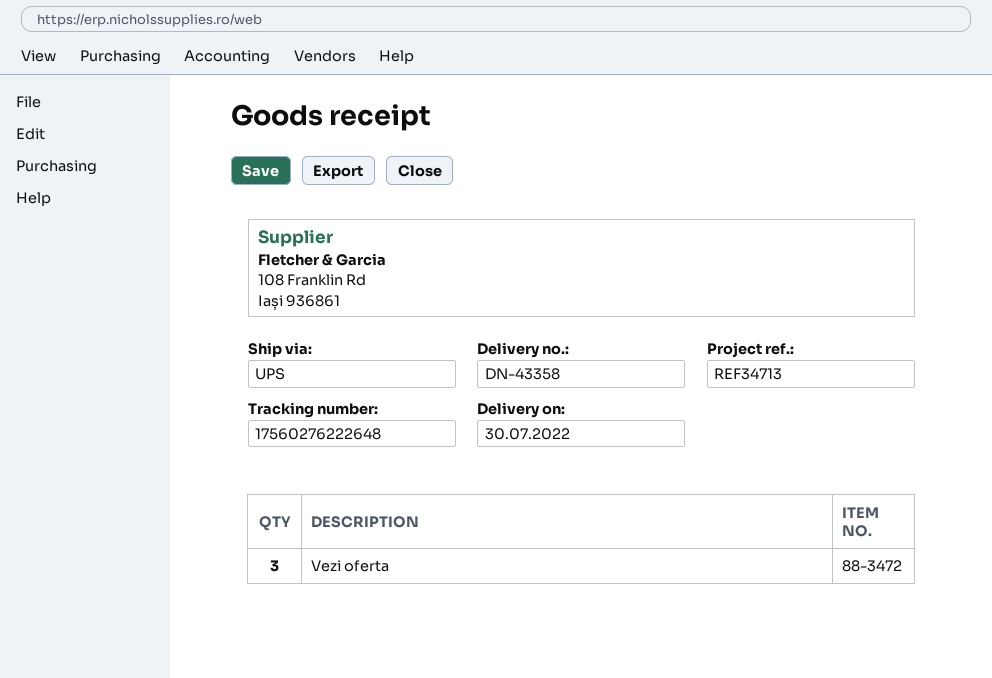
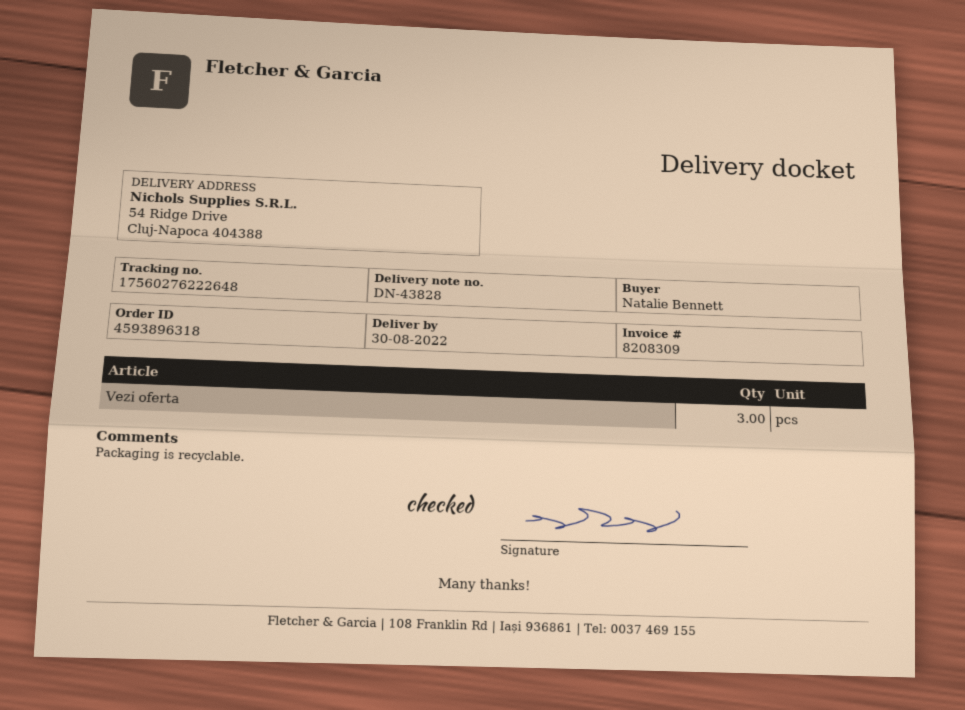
delivery note number: DN-43358 -> DN-43828
delivery date: 2022-07-30 -> 2022-08-30

